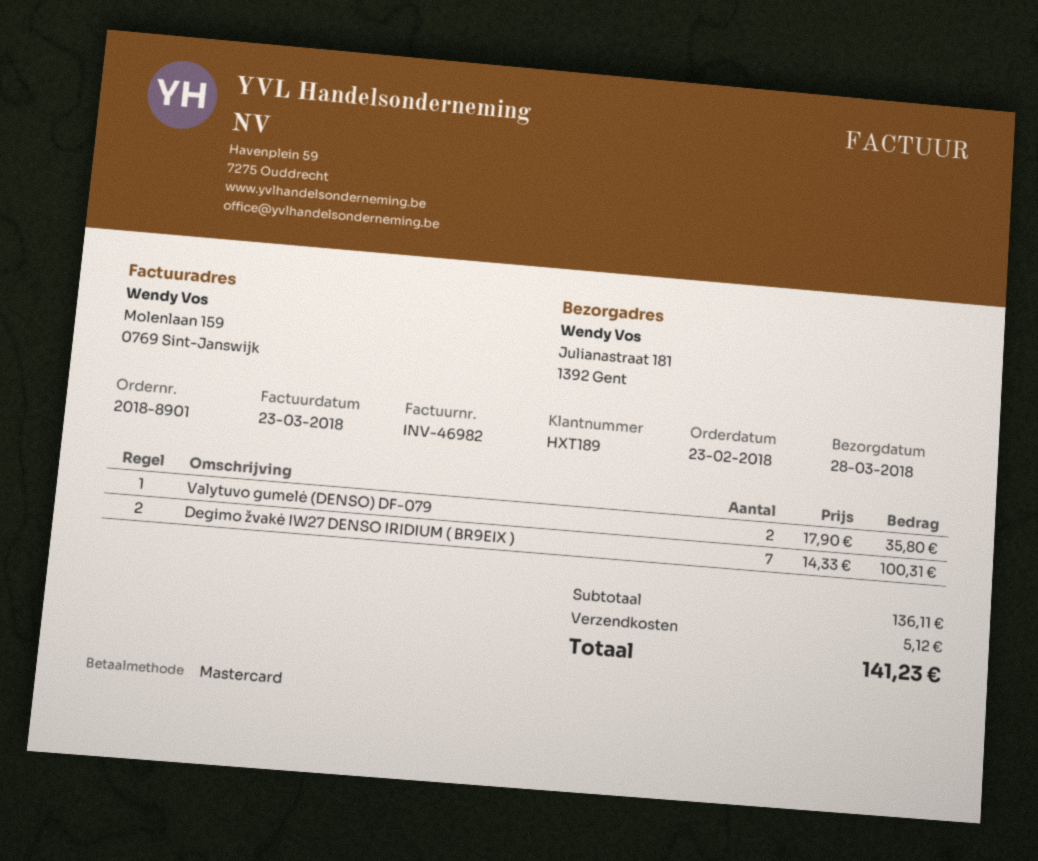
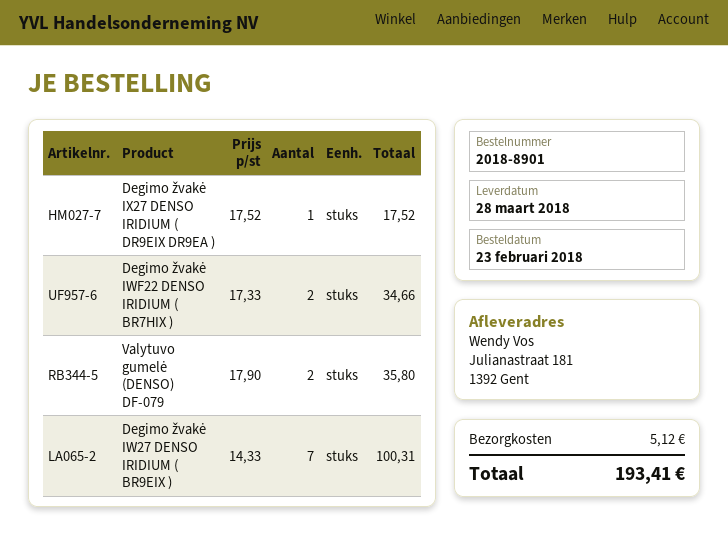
Degimo žvakė IX27 DENSO IRIDIUM ( DR9EIX DR9EA ): none -> 1 x 17.52 = 17.52
Degimo žvakė IWF22 DENSO IRIDIUM ( BR7HIX ): none -> 2 x 17.33 = 34.66
total: 141.23 -> 193.41

